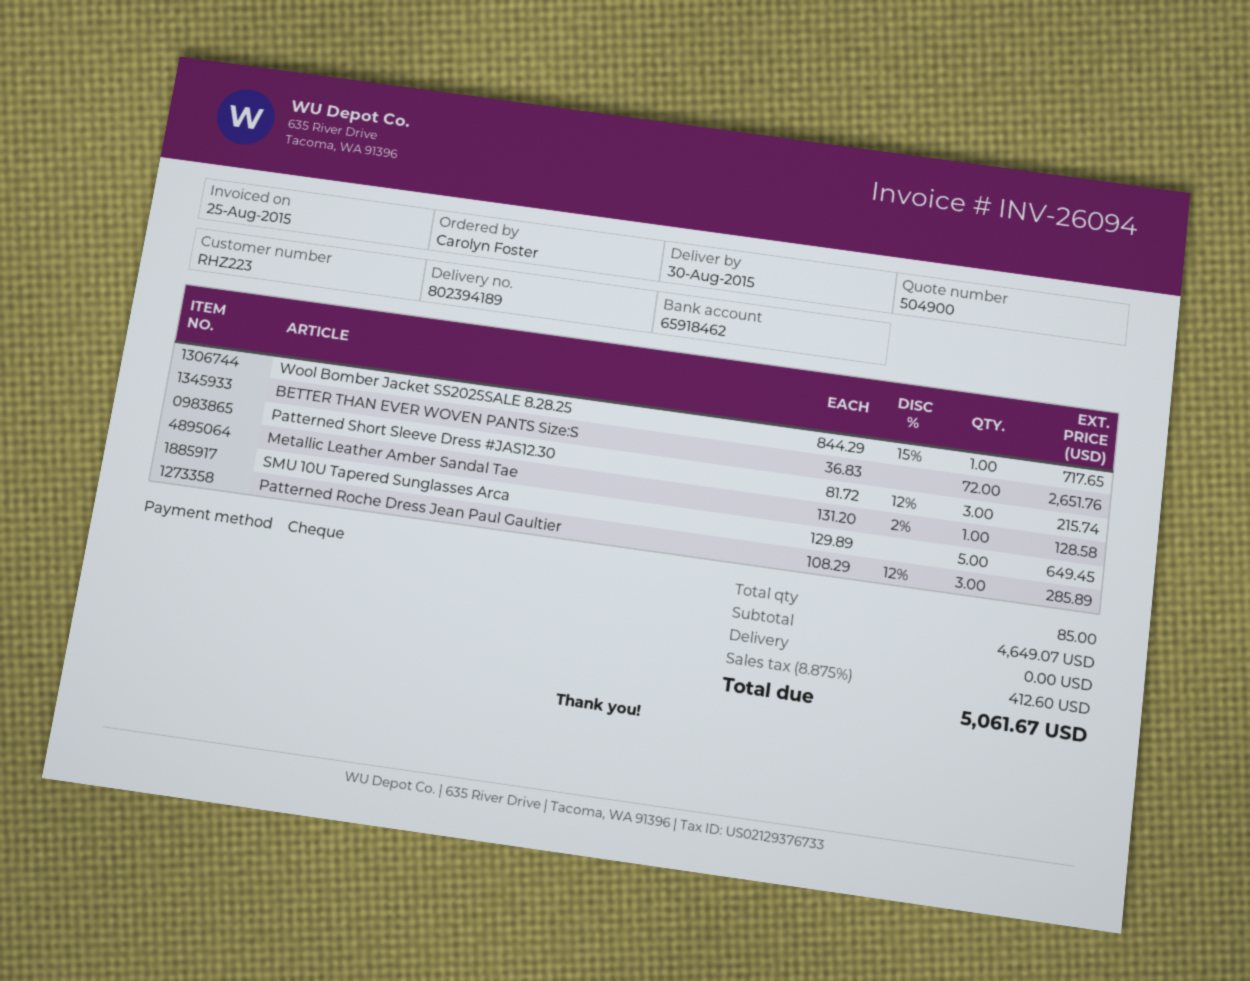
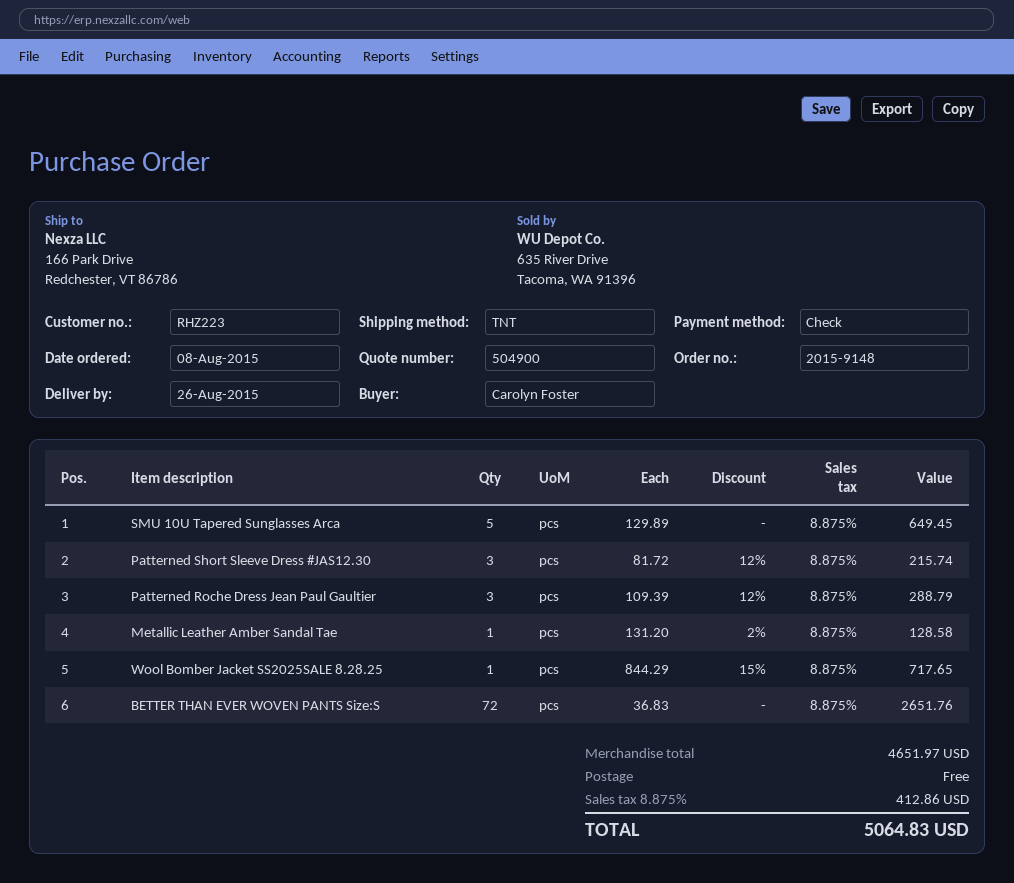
delivery date: 2015-08-30 -> 2015-08-26
Patterned Roche Dress Jean Paul Gaultier: 3 x 108.29 - 12% = 285.89 -> 3 x 109.39 - 12% = 288.79
subtotal: 4649.07 -> 4651.97
tax: 8.875% = 412.60 -> 8.875% = 412.86
total: 5061.67 -> 5064.83

